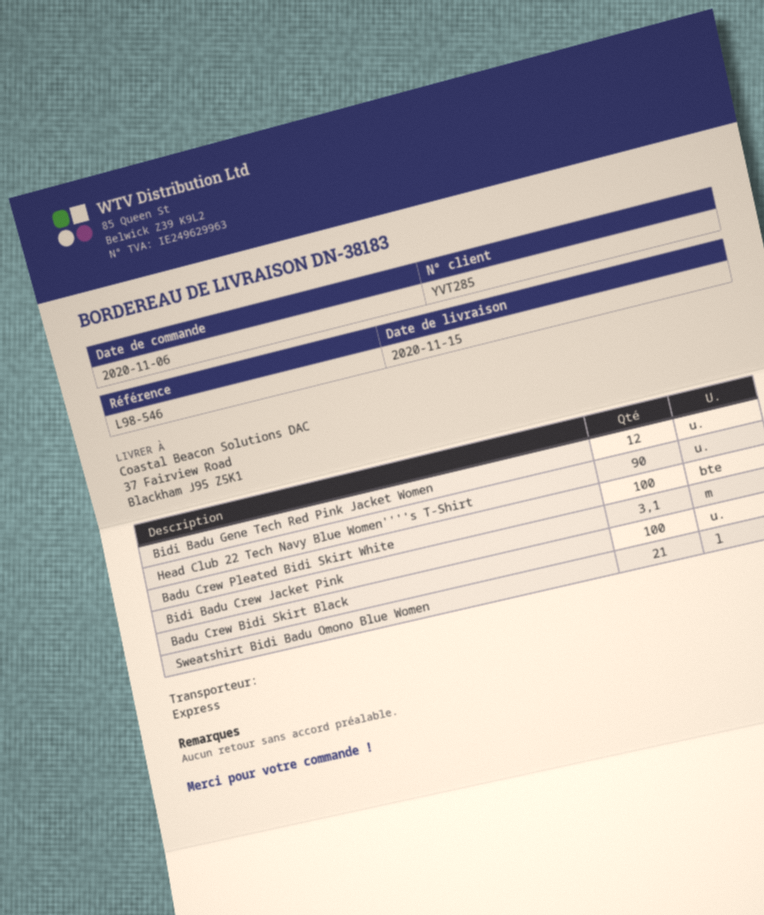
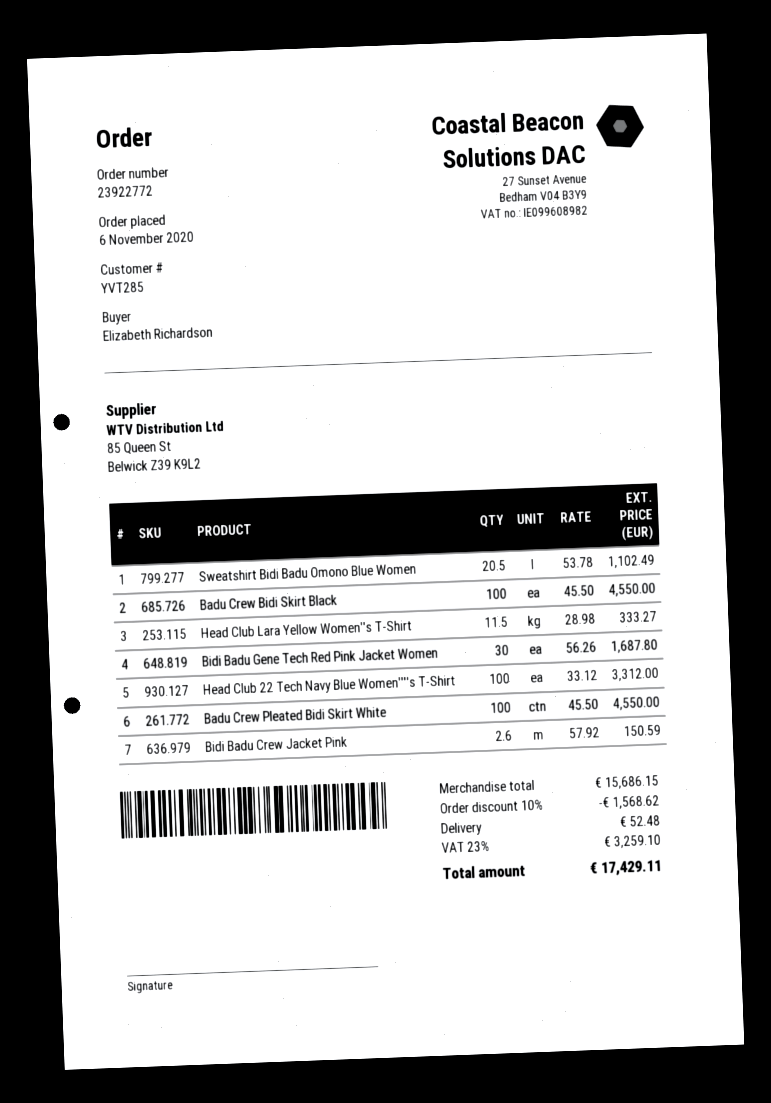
Bidi Badu Gene Tech Red Pink Jacket Women: 12 -> 30
Head Club 22 Tech Navy Blue Women''''s T-Shirt: 90 -> 100
Bidi Badu Crew Jacket Pink: 3.1 -> 2.6
Sweatshirt Bidi Badu Omono Blue Women: 21 -> 20.5
Head Club Lara Yellow Women''s T-Shirt: none -> 11.5

